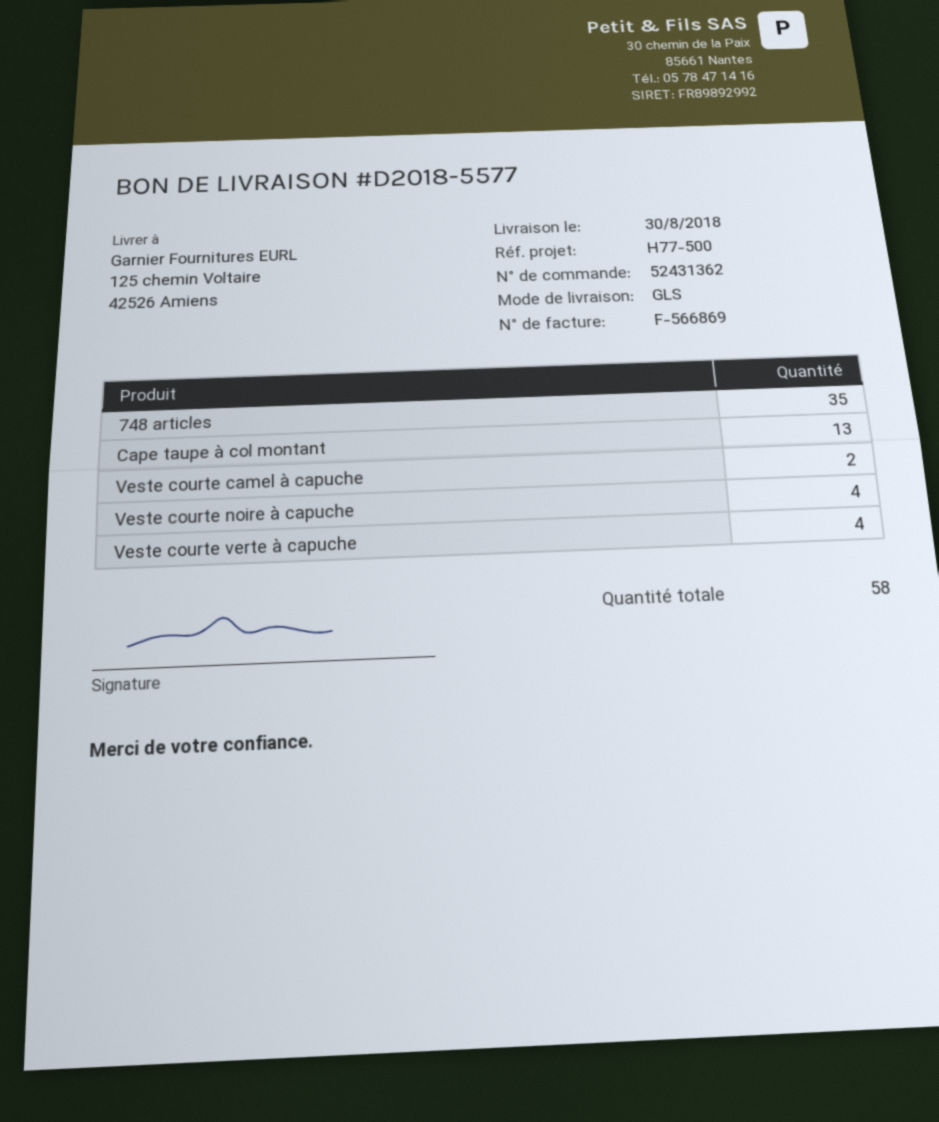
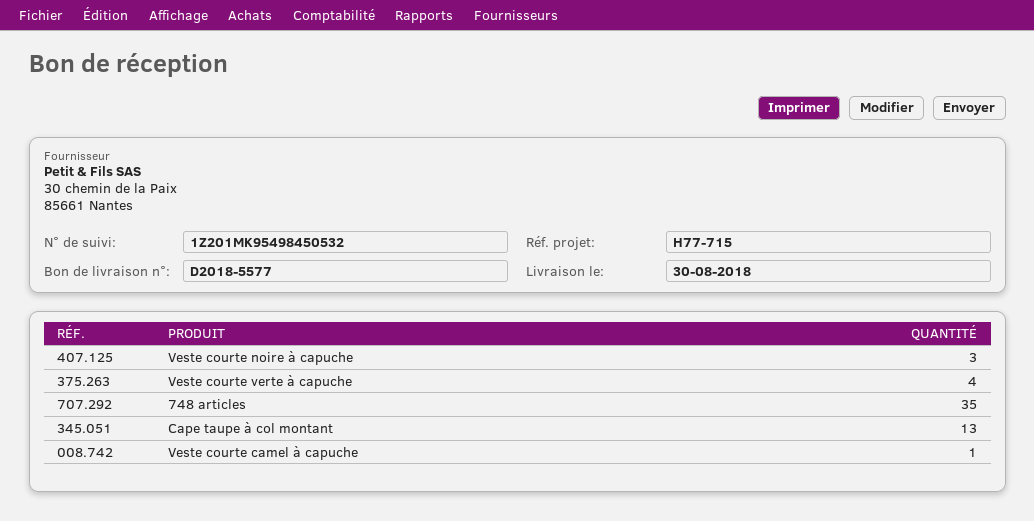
reference: H77-500 -> H77-715
Veste courte camel à capuche: 2 -> 1
Veste courte noire à capuche: 4 -> 3

